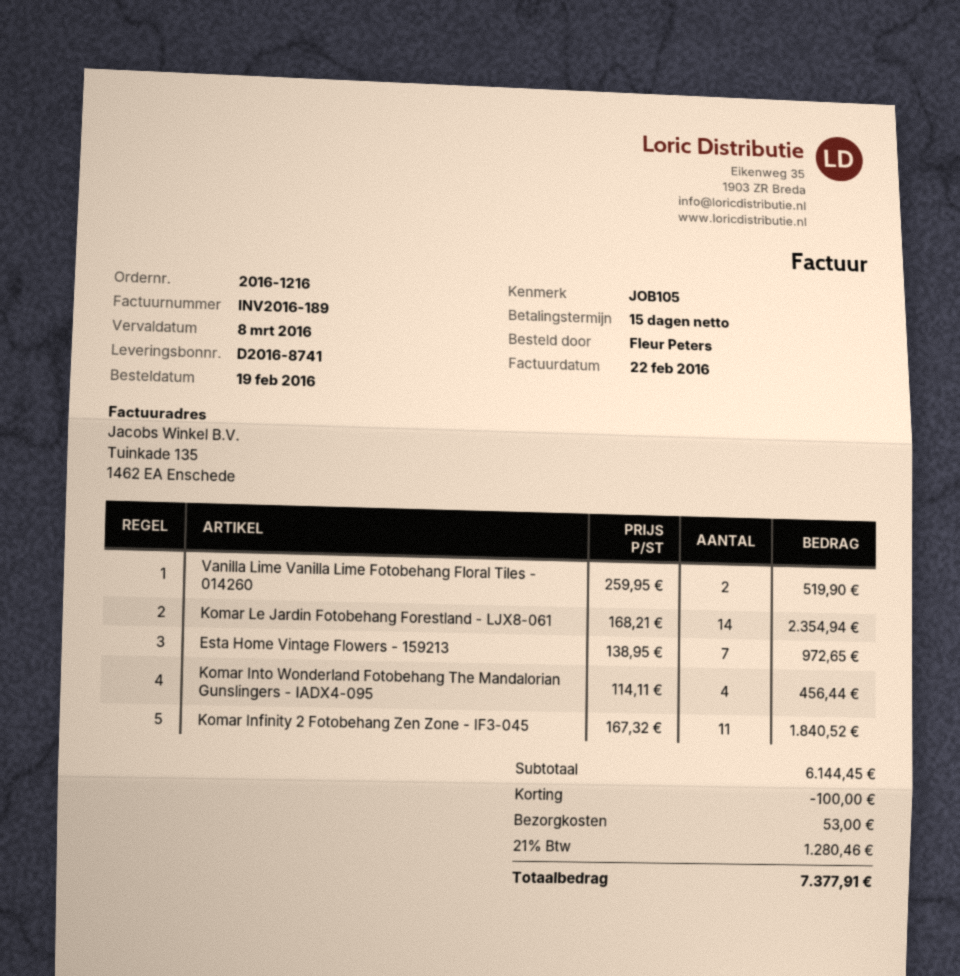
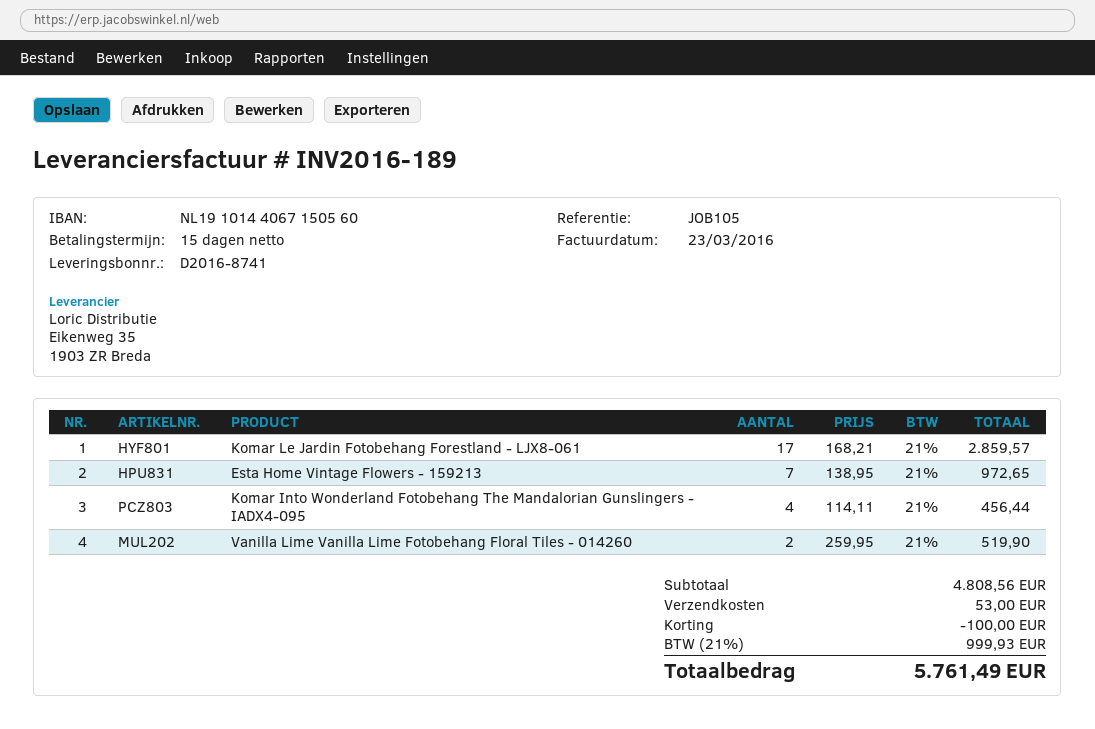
invoice date: 2016-02-22 -> 2016-03-23
Komar Le Jardin Fotobehang Forestland - LJX8-061: 14 x 168.21 = 2354.94 -> 17 x 168.21 = 2859.57
Komar Infinity 2 Fotobehang Zen Zone - IF3-045: 11 x 167.32 = 1840.52 -> none
subtotal: 6144.45 -> 4808.56
tax: 21% = 1280.46 -> 21% = 999.93
total: 7377.91 -> 5761.49

